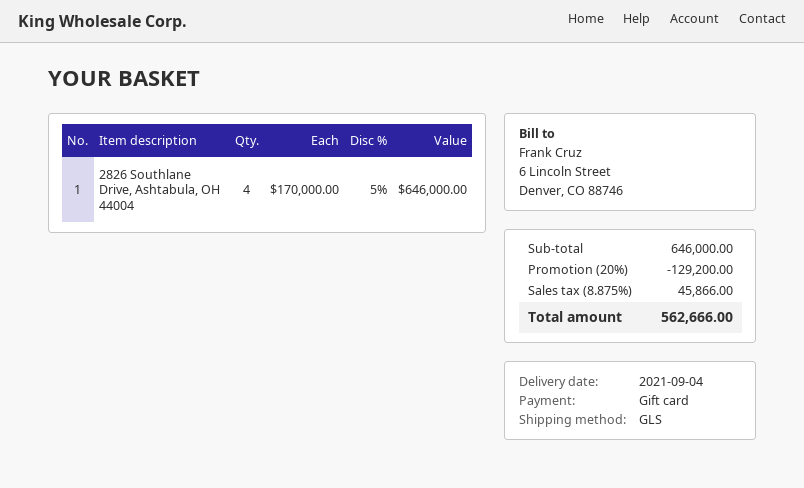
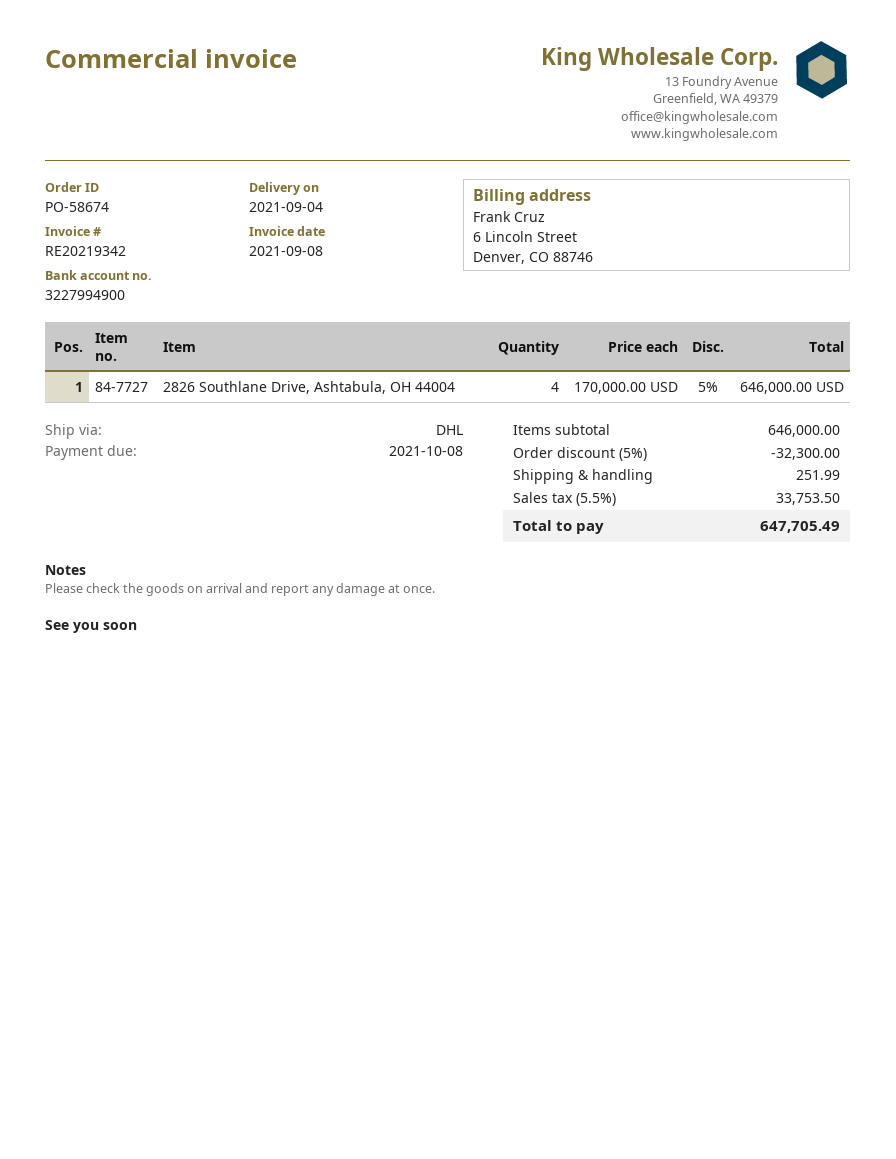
shipping method: GLS -> DHL
discount: 20% = 129200.00 -> 5% = 32300.00
shipping: none -> 251.99
tax: 8.875% = 45866.00 -> 5.5% = 33753.50
total: 562666.00 -> 647705.49

